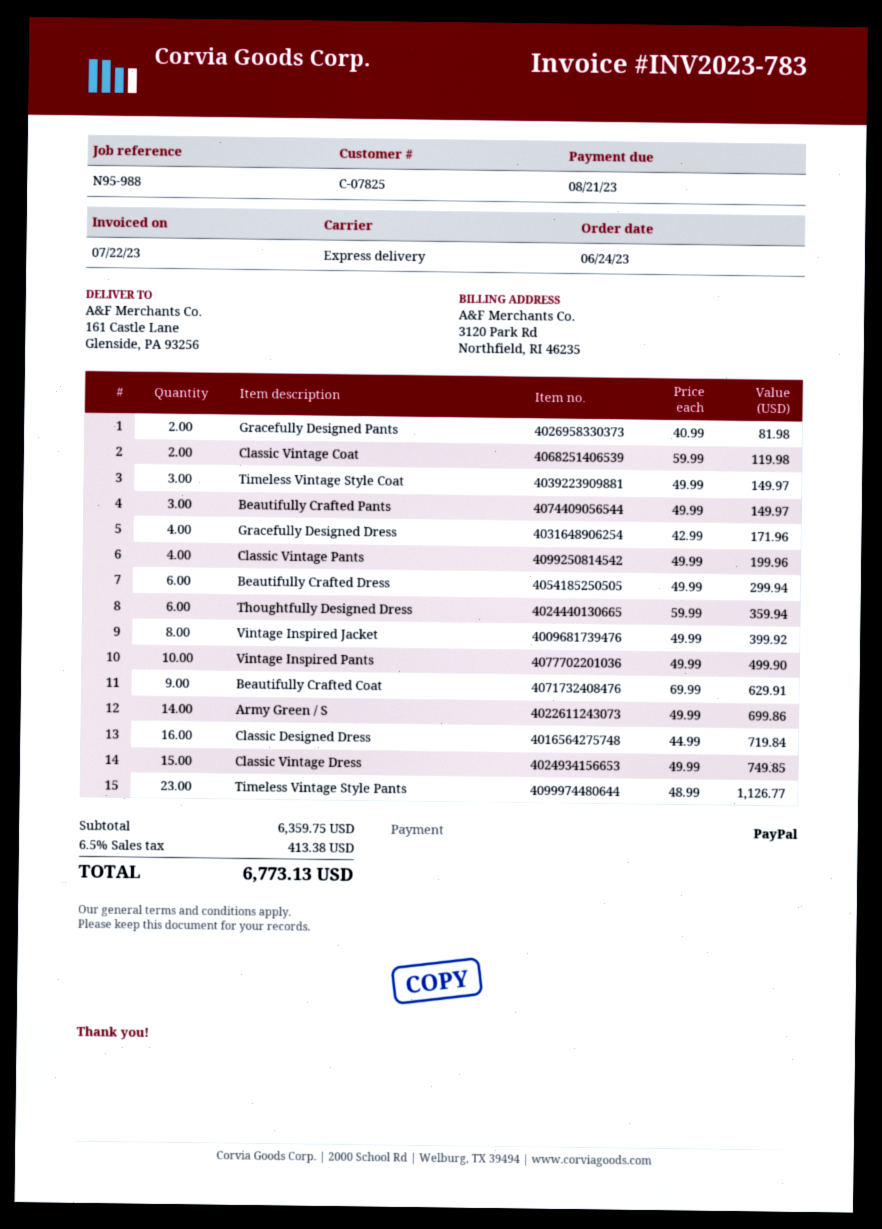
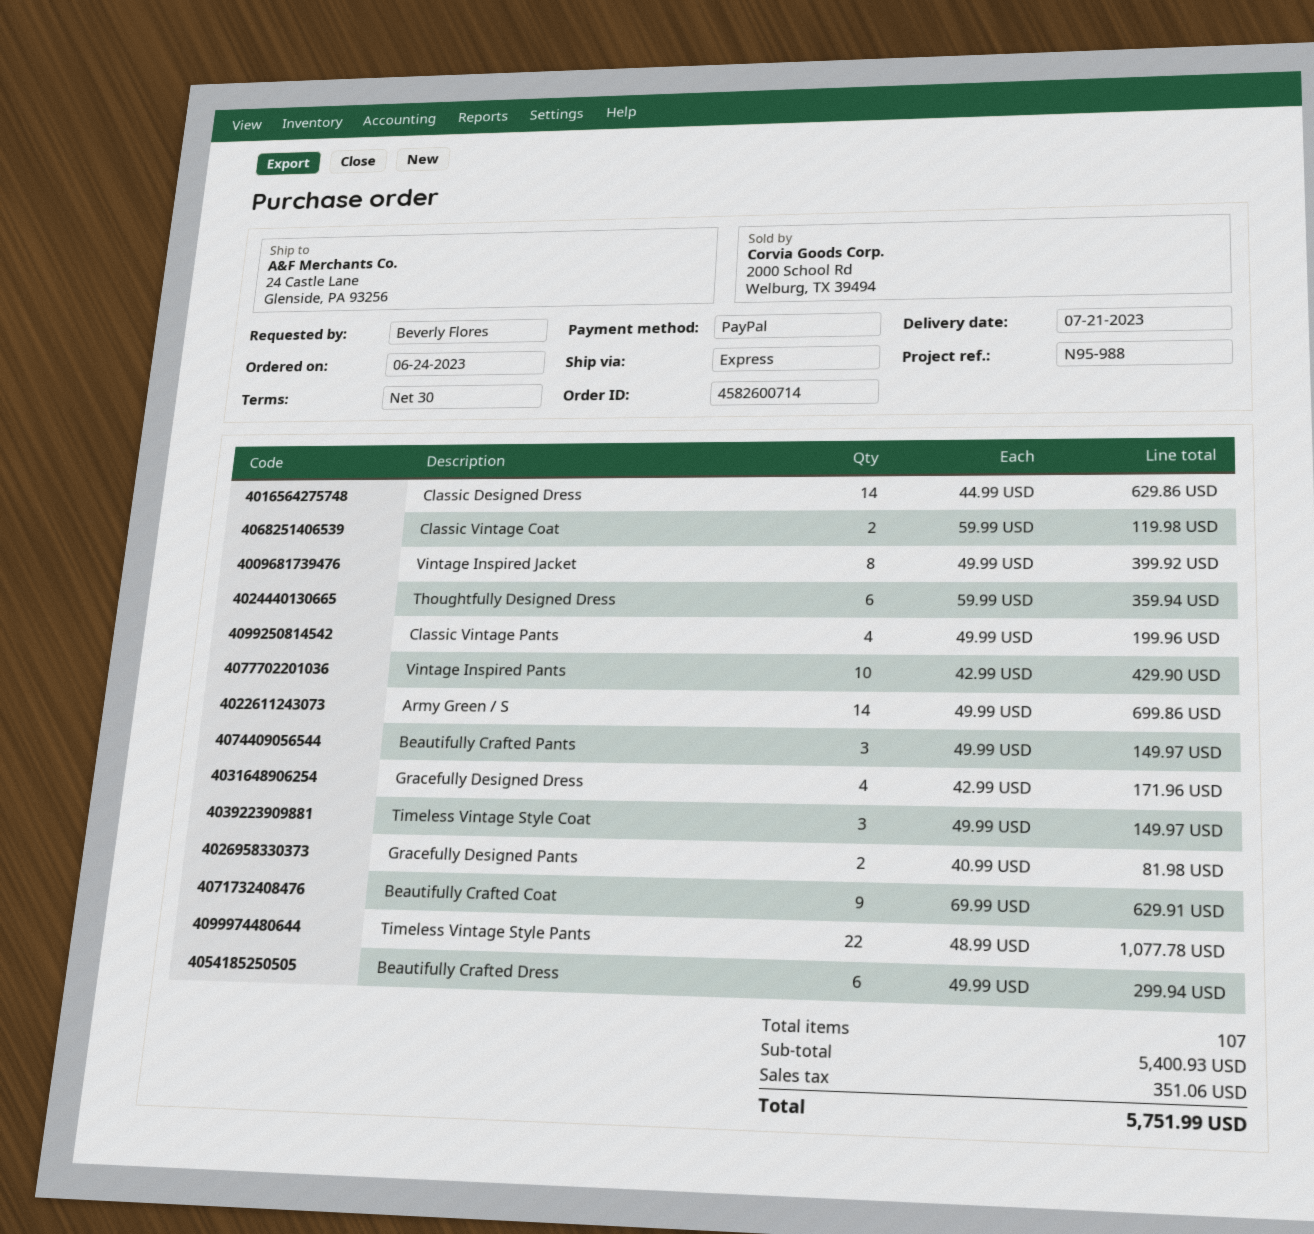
ship to: 161 Castle Lane, Glenside, PA 93256 -> 24 Castle Lane, Glenside, PA 93256
Vintage Inspired Pants: 10 x 49.99 = 499.90 -> 10 x 42.99 = 429.90
Classic Designed Dress: 16 x 44.99 = 719.84 -> 14 x 44.99 = 629.86
Classic Vintage Dress: 15 x 49.99 = 749.85 -> none
Timeless Vintage Style Pants: 23 x 48.99 = 1126.77 -> 22 x 48.99 = 1077.78
subtotal: 6359.75 -> 5400.93
tax: 413.38 -> 351.06
total: 6773.13 -> 5751.99

